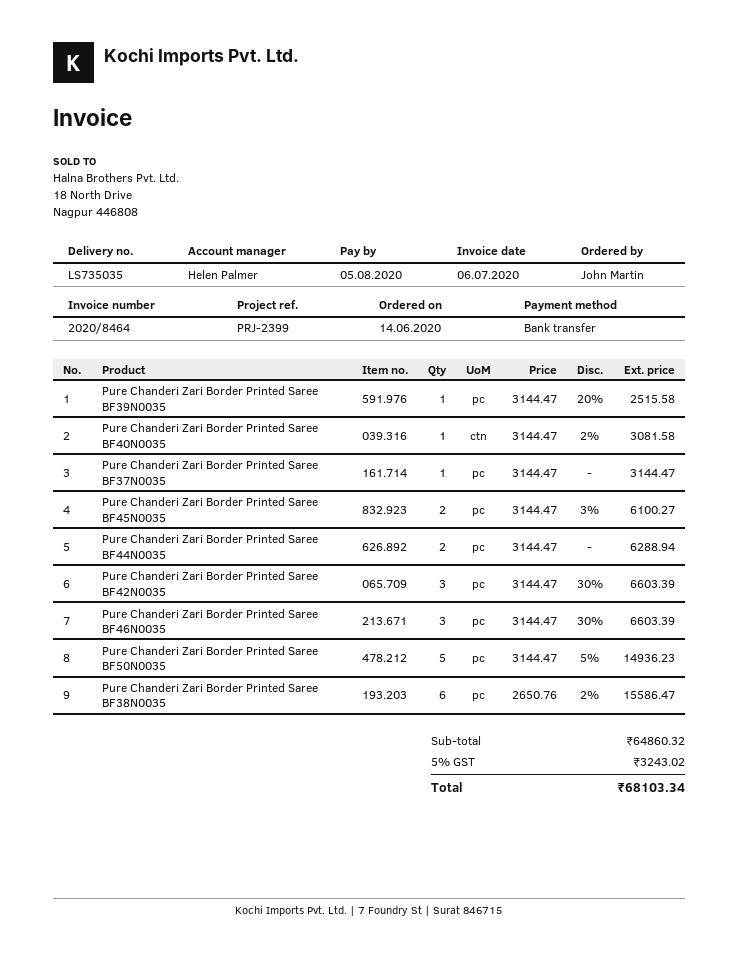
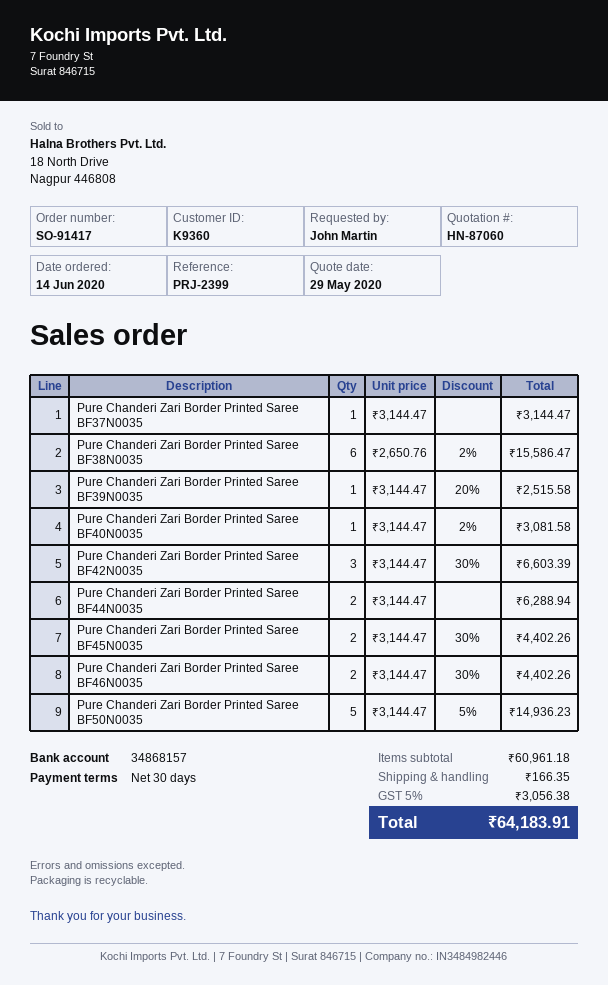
Pure Chanderi Zari Border Printed Saree BF45N0035: 2 x 3144.47 - 3% = 6100.27 -> 2 x 3144.47 - 30% = 4402.26
Pure Chanderi Zari Border Printed Saree BF46N0035: 3 x 3144.47 - 30% = 6603.39 -> 2 x 3144.47 - 30% = 4402.26
subtotal: 64860.32 -> 60961.18
shipping: none -> 166.35
tax: 5% = 3243.02 -> 5% = 3056.38
total: 68103.34 -> 64183.91

